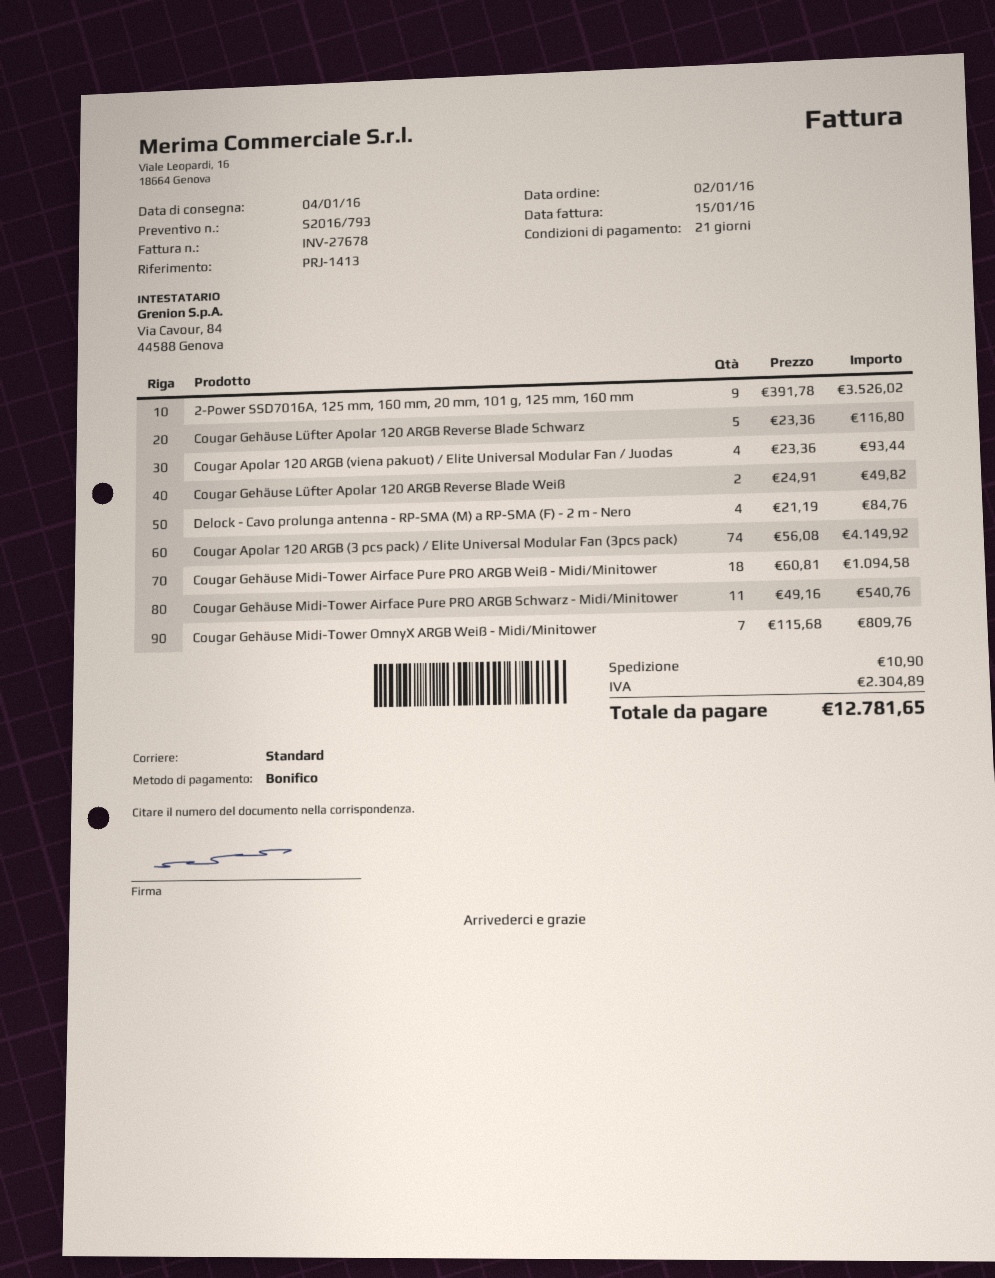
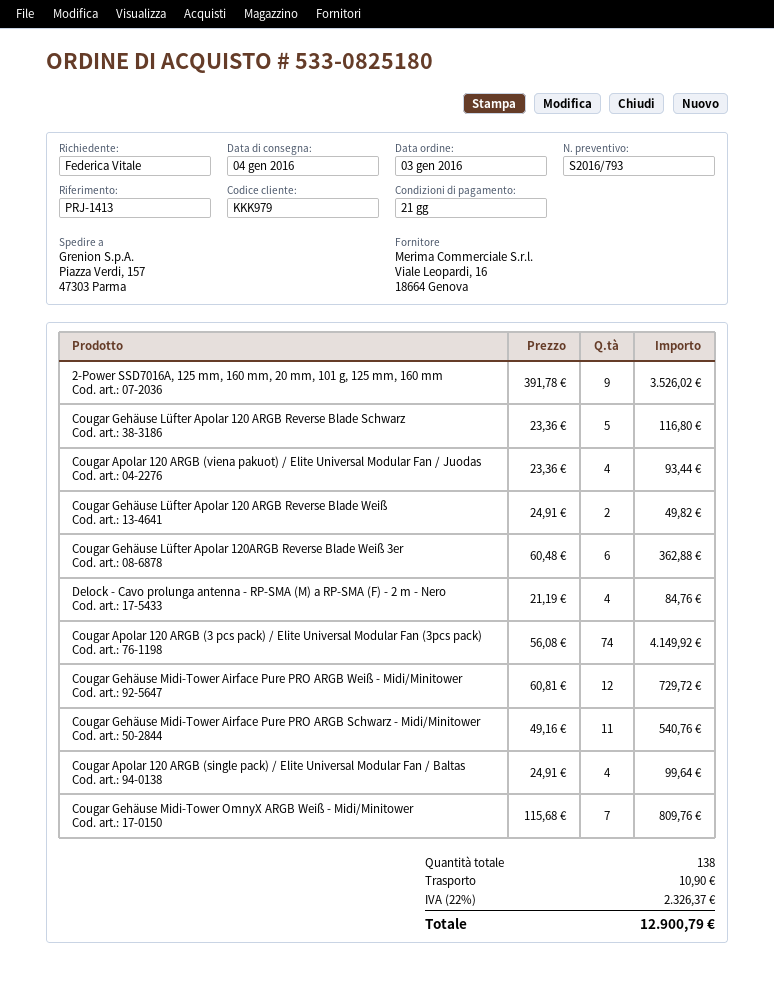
order date: 2016-01-02 -> 2016-01-03
Cougar Gehäuse Midi-Tower Airface Pure PRO ARGB Weiß - Midi/Minitower: 18 x 60.81 = 1094.58 -> 12 x 60.81 = 729.72
Cougar Gehäuse Lüfter Apolar 120ARGB Reverse Blade Weiß 3er: none -> 6 x 60.48 = 362.88
Cougar Apolar 120 ARGB (single pack) / Elite Universal Modular Fan / Baltas: none -> 4 x 24.91 = 99.64
tax: 2304.89 -> 2326.37
total: 12781.65 -> 12900.79

